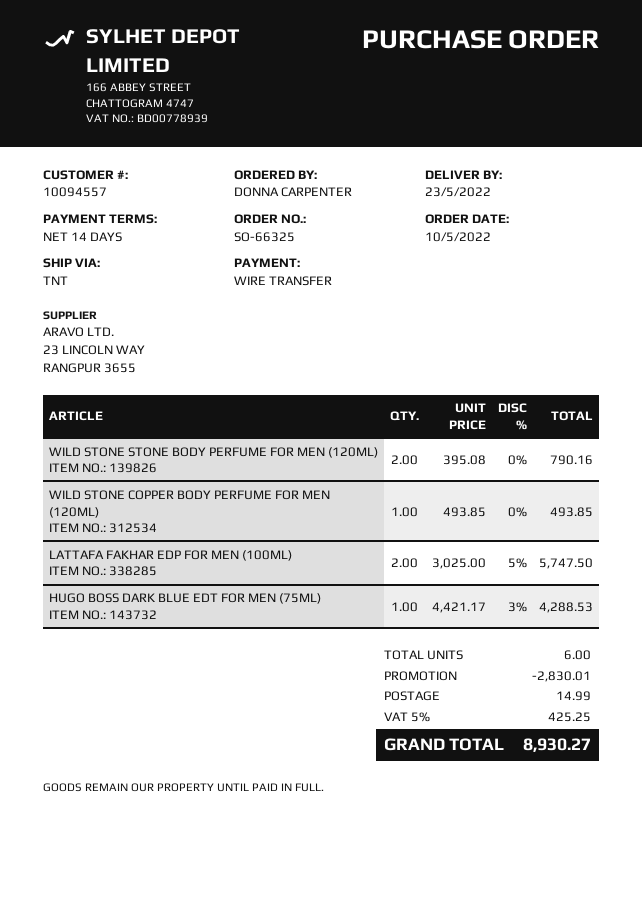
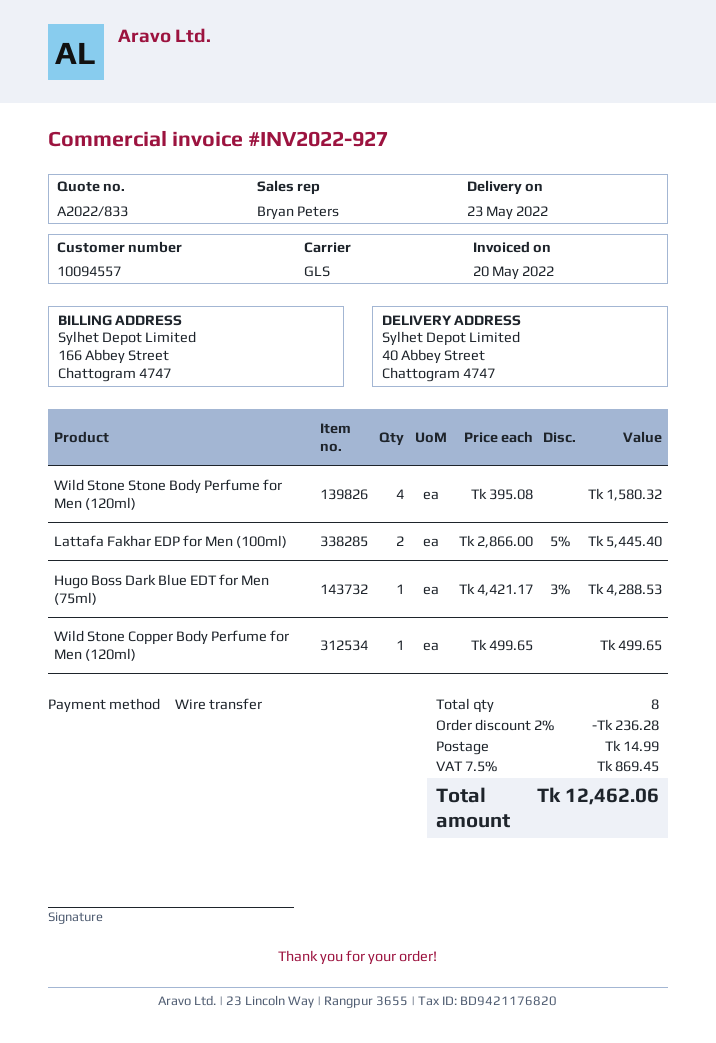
shipping method: TNT -> GLS
WILD STONE STONE BODY PERFUME FOR MEN (120ML): 2 x 395.08 = 790.16 -> 4 x 395.08 = 1580.32
WILD STONE COPPER BODY PERFUME FOR MEN (120ML): 1 x 493.85 = 493.85 -> 1 x 499.65 = 499.65
LATTAFA FAKHAR EDP FOR MEN (100ML): 2 x 3025.00 - 5% = 5747.50 -> 2 x 2866.00 - 5% = 5445.40
total quantity: 6 -> 8
discount: 2830.01 -> 236.28
tax: 5% = 425.25 -> 7.5% = 869.45
total: 8930.27 -> 12462.06

